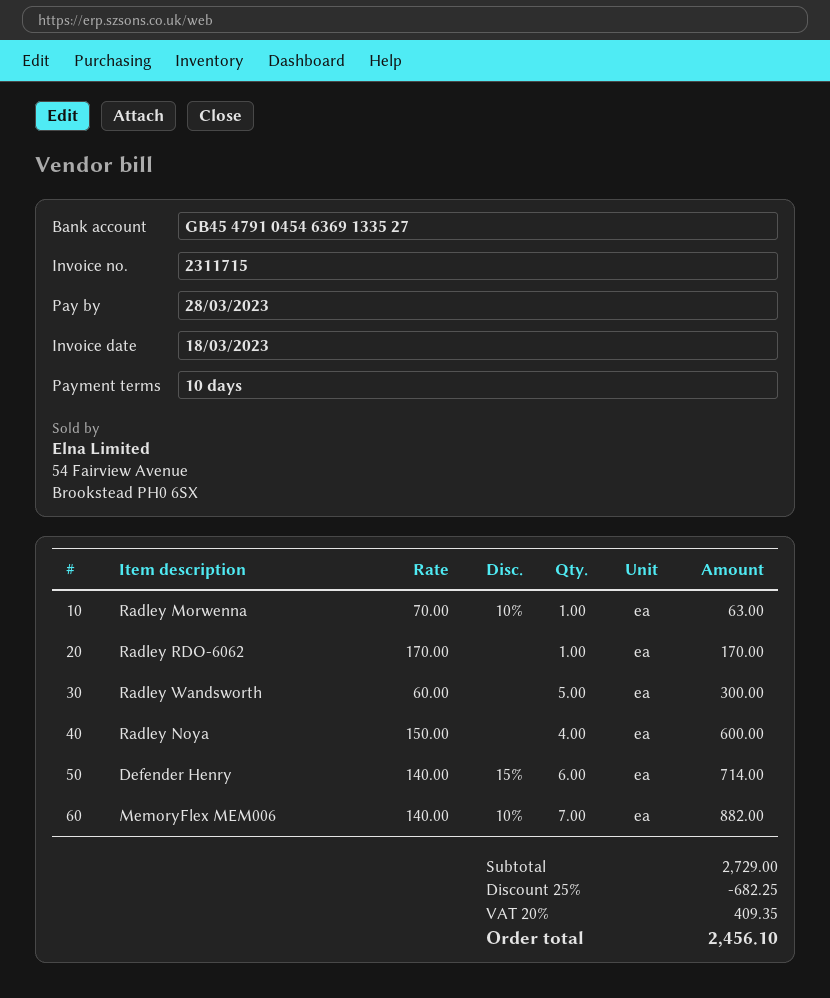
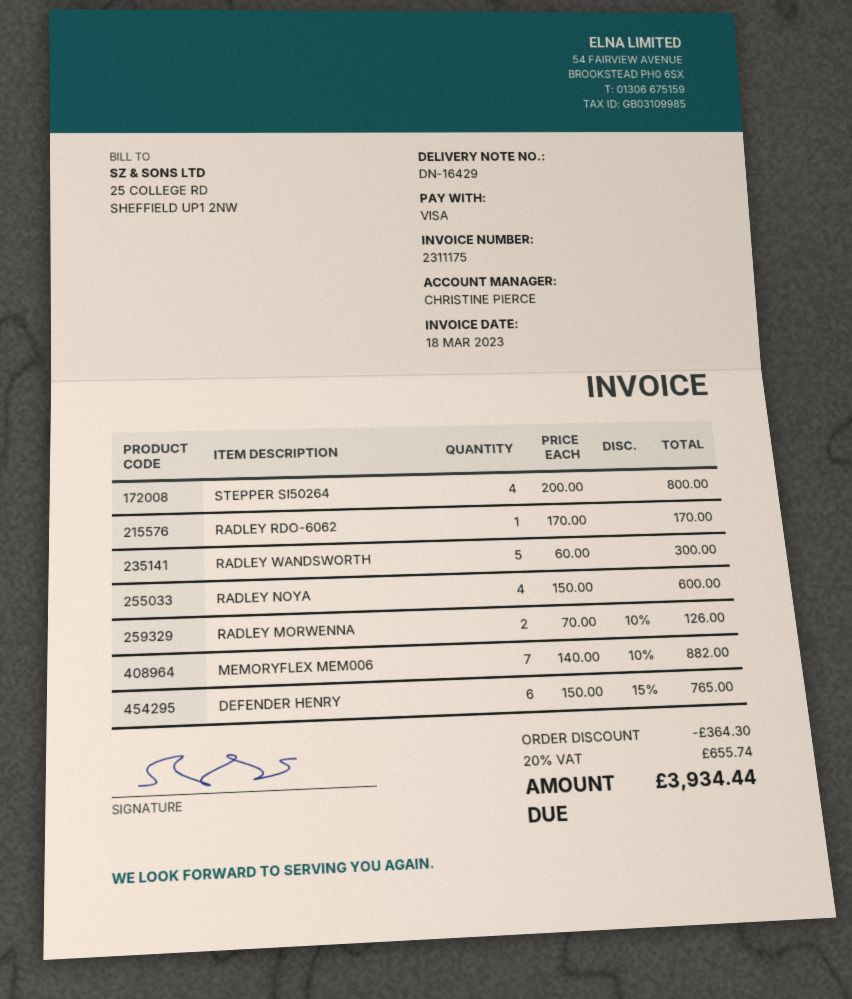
invoice number: 2311715 -> 2311175
Radley Morwenna: 1 x 70.00 - 10% = 63.00 -> 2 x 70.00 - 10% = 126.00
Defender Henry: 6 x 140.00 - 15% = 714.00 -> 6 x 150.00 - 15% = 765.00
STEPPER SI50264: none -> 4 x 200.00 = 800.00
discount: 682.25 -> 364.30
tax: 20% = 409.35 -> 20% = 655.74
total: 2456.10 -> 3934.44

